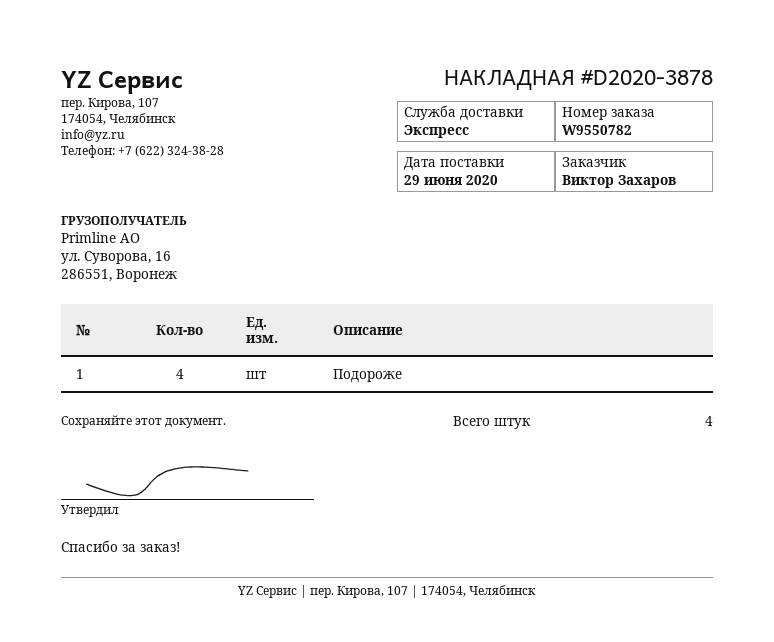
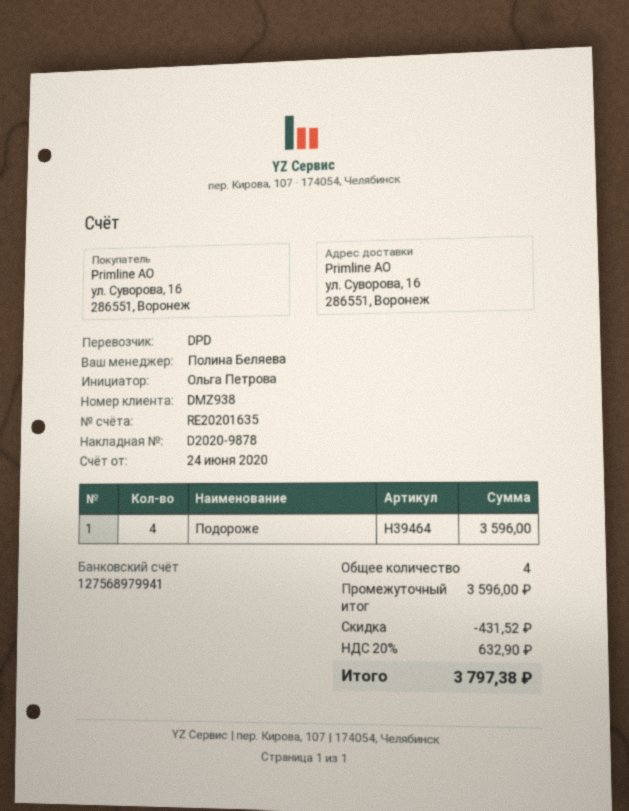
delivery note number: D2020-3878 -> D2020-9878
ordered by: Виктор Захаров -> Ольга Петрова
shipping method: express -> DPD

